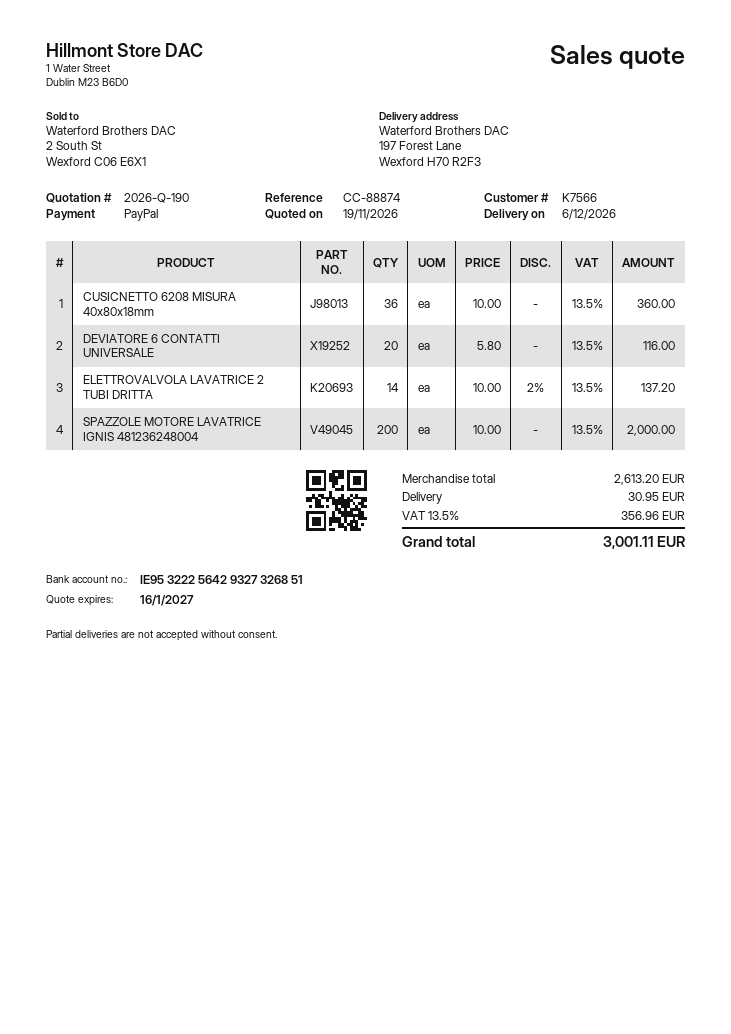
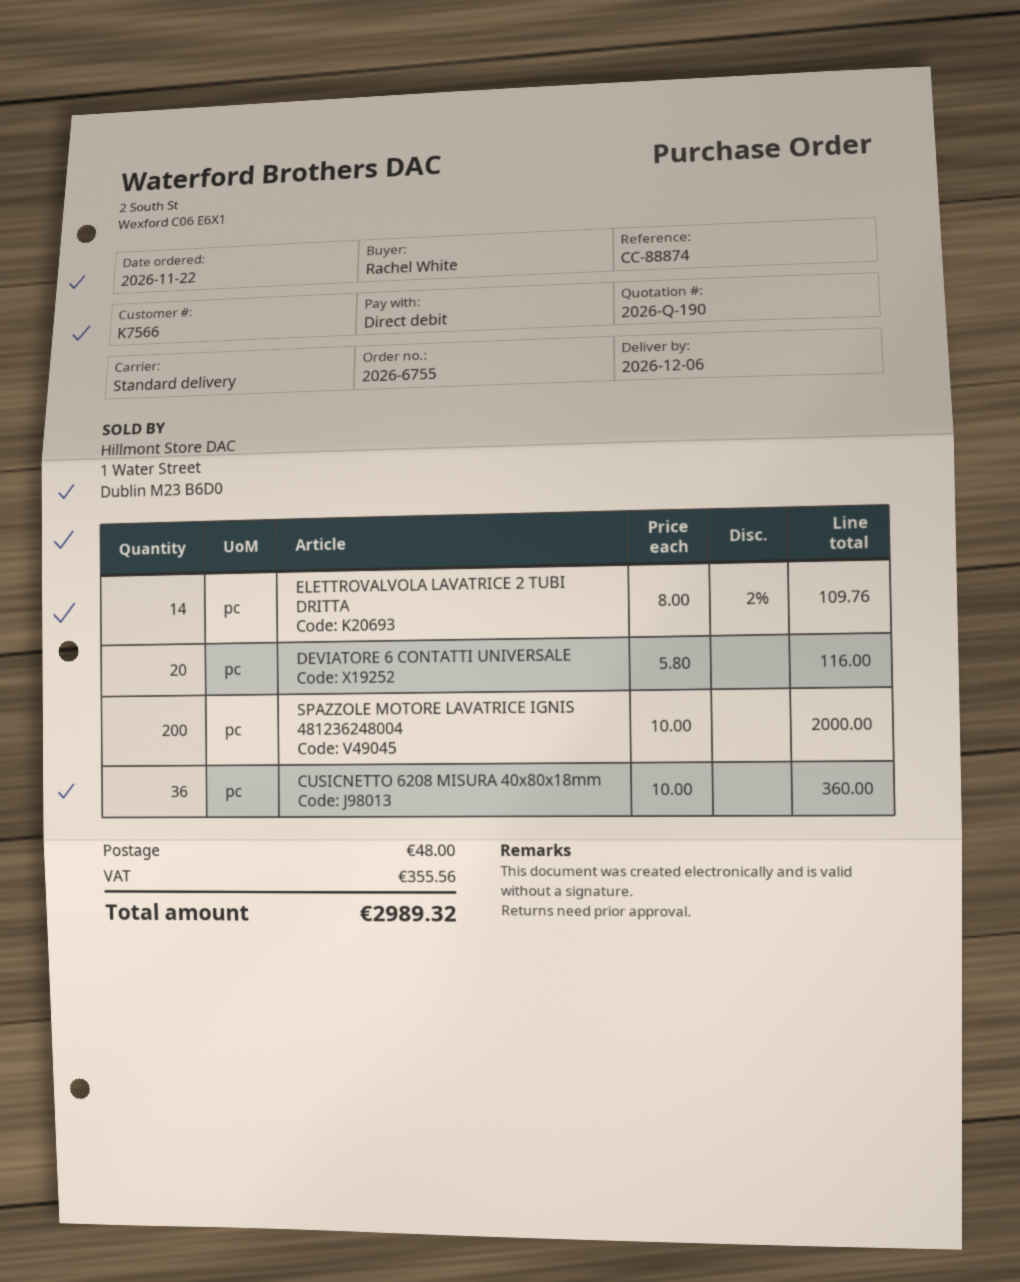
payment method: PayPal -> direct debit
ELETTROVALVOLA LAVATRICE 2 TUBI DRITTA: 14 x 10.00 - 2% = 137.20 -> 14 x 8.00 - 2% = 109.76
shipping: 30.95 -> 48.00
tax: 356.96 -> 355.56
total: 3001.11 -> 2989.32

